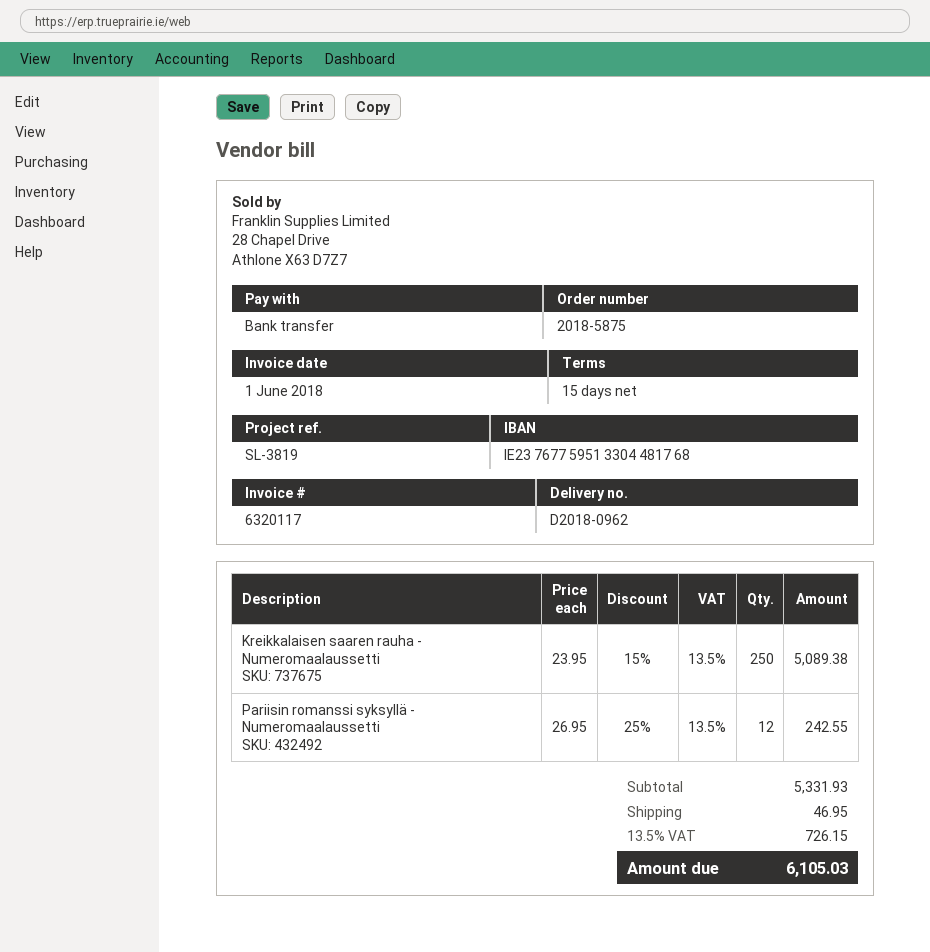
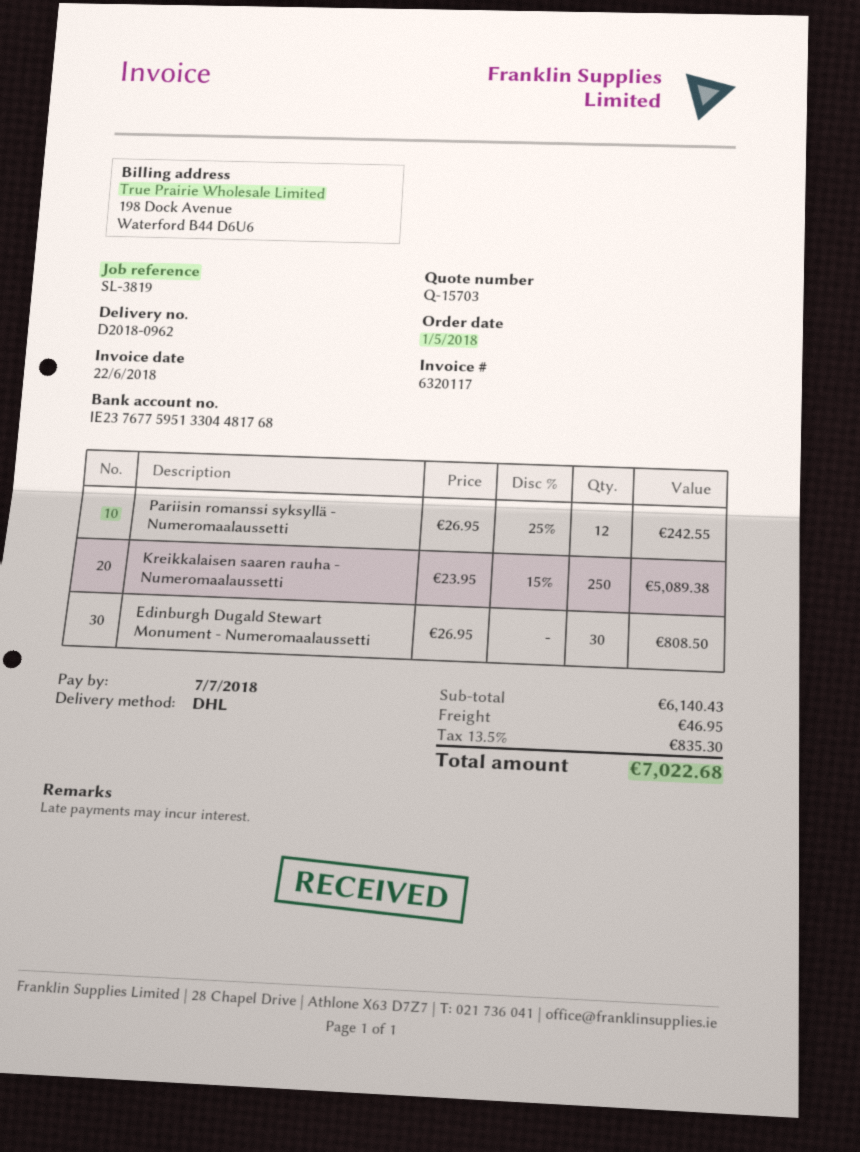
invoice date: 2018-06-01 -> 2018-06-22
Edinburgh Dugald Stewart Monument - Numeromaalaussetti: none -> 30 x 26.95 = 808.50
subtotal: 5331.93 -> 6140.43
tax: 13.5% = 726.15 -> 13.5% = 835.30
total: 6105.03 -> 7022.68

